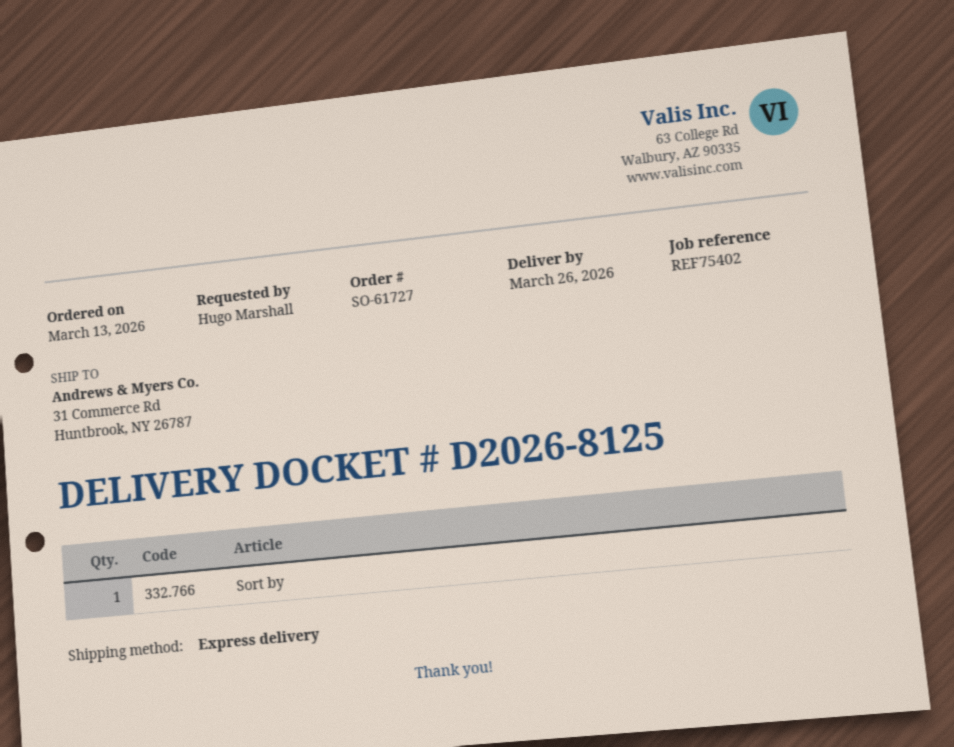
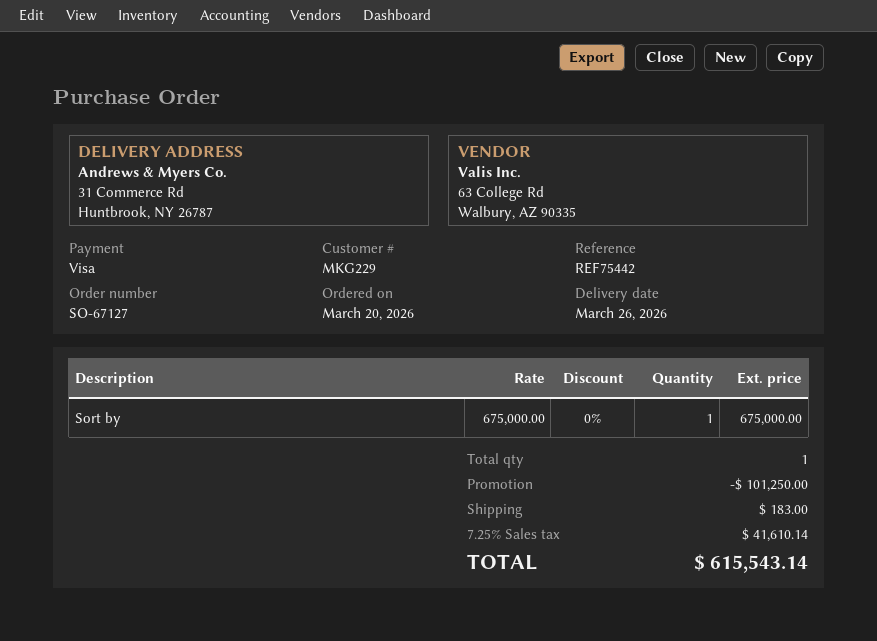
order number: SO-61727 -> SO-67127
order date: 2026-03-13 -> 2026-03-20
reference: REF75402 -> REF75442

